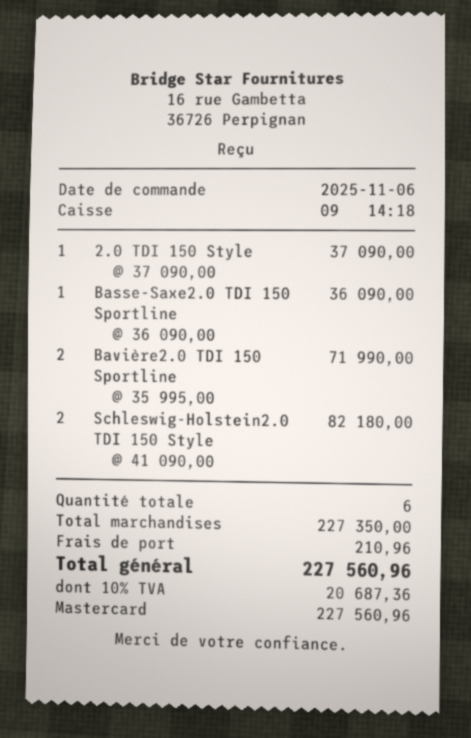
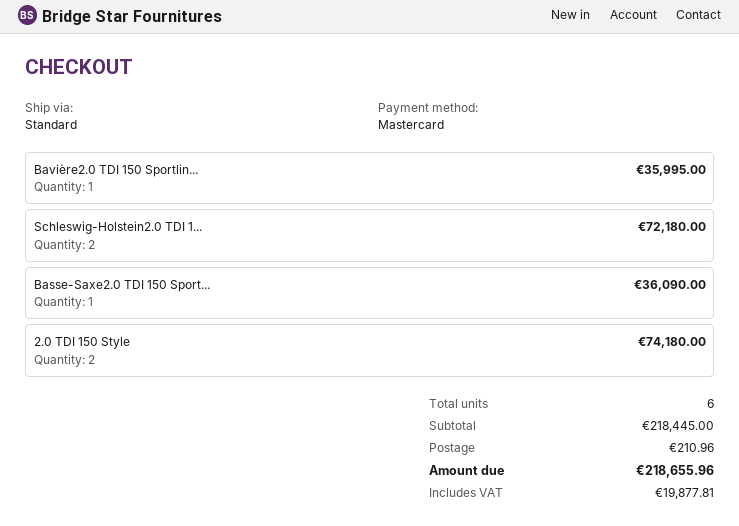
2.0 TDI 150 Style: 1 for 37090.00 -> 2 for 74180.00
Bavière2.0 TDI 150 Sportline: 2 for 71990.00 -> 1 for 35995.00
Schleswig-Holstein2.0 TDI 150 Style: 2 for 82180.00 -> 2 for 72180.00
subtotal: 227350.00 -> 218445.00
tax: 20687.36 -> 19877.81
total: 227560.96 -> 218655.96

